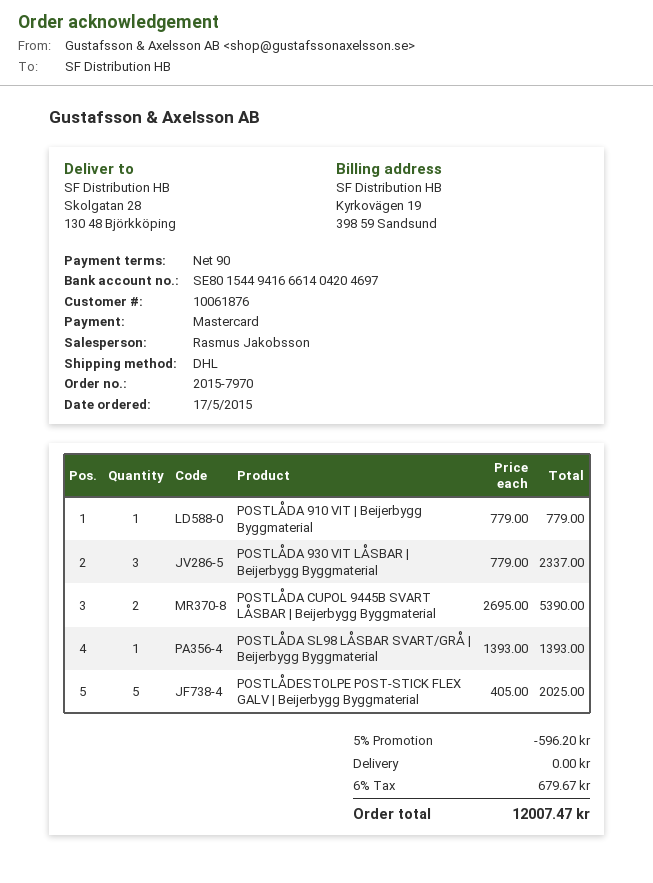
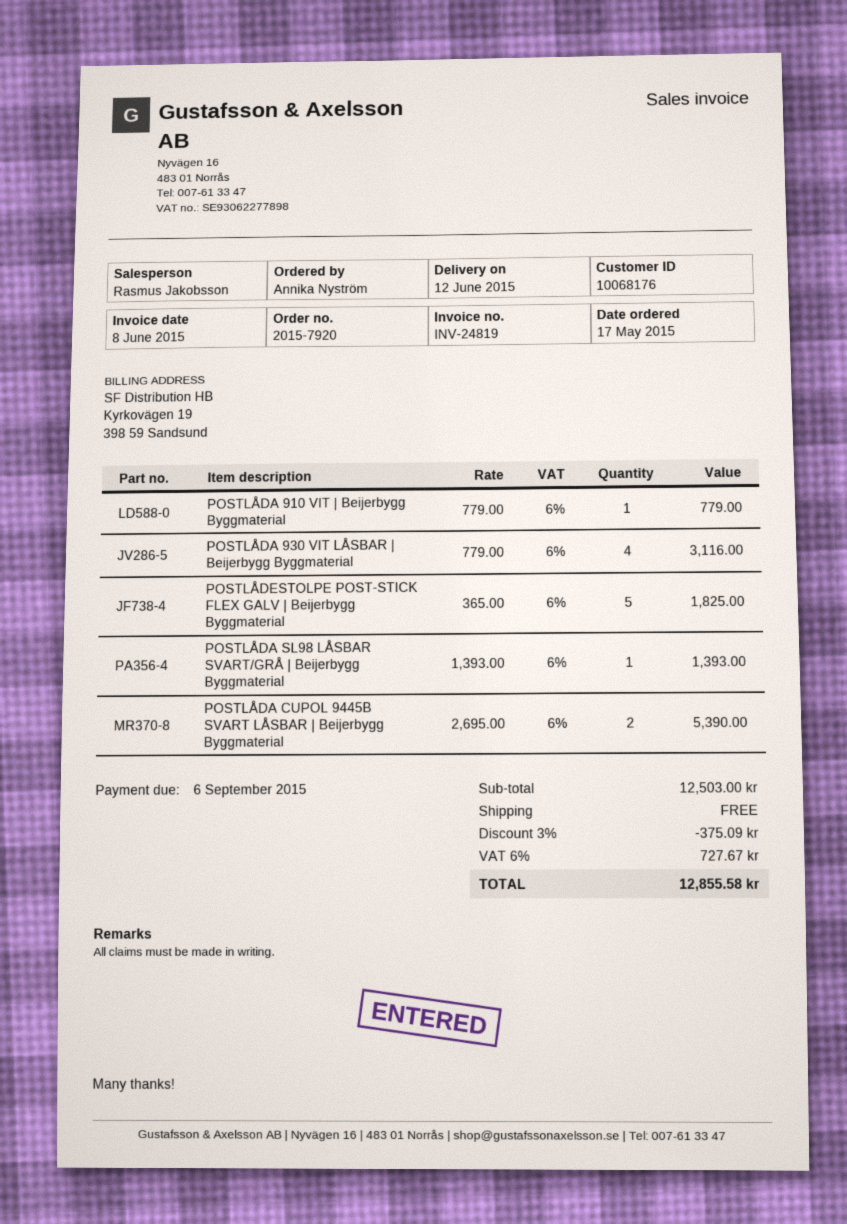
order number: 2015-7970 -> 2015-7920
customer number: 10061876 -> 10068176
POSTLÅDA 930 VIT LÅSBAR | Beijerbygg Byggmaterial: 3 x 779.00 = 2337.00 -> 4 x 779.00 = 3116.00
POSTLÅDESTOLPE POST-STICK FLEX GALV | Beijerbygg Byggmaterial: 5 x 405.00 = 2025.00 -> 5 x 365.00 = 1825.00
discount: 5% = 596.20 -> 3% = 375.09
tax: 6% = 679.67 -> 6% = 727.67
total: 12007.47 -> 12855.58

